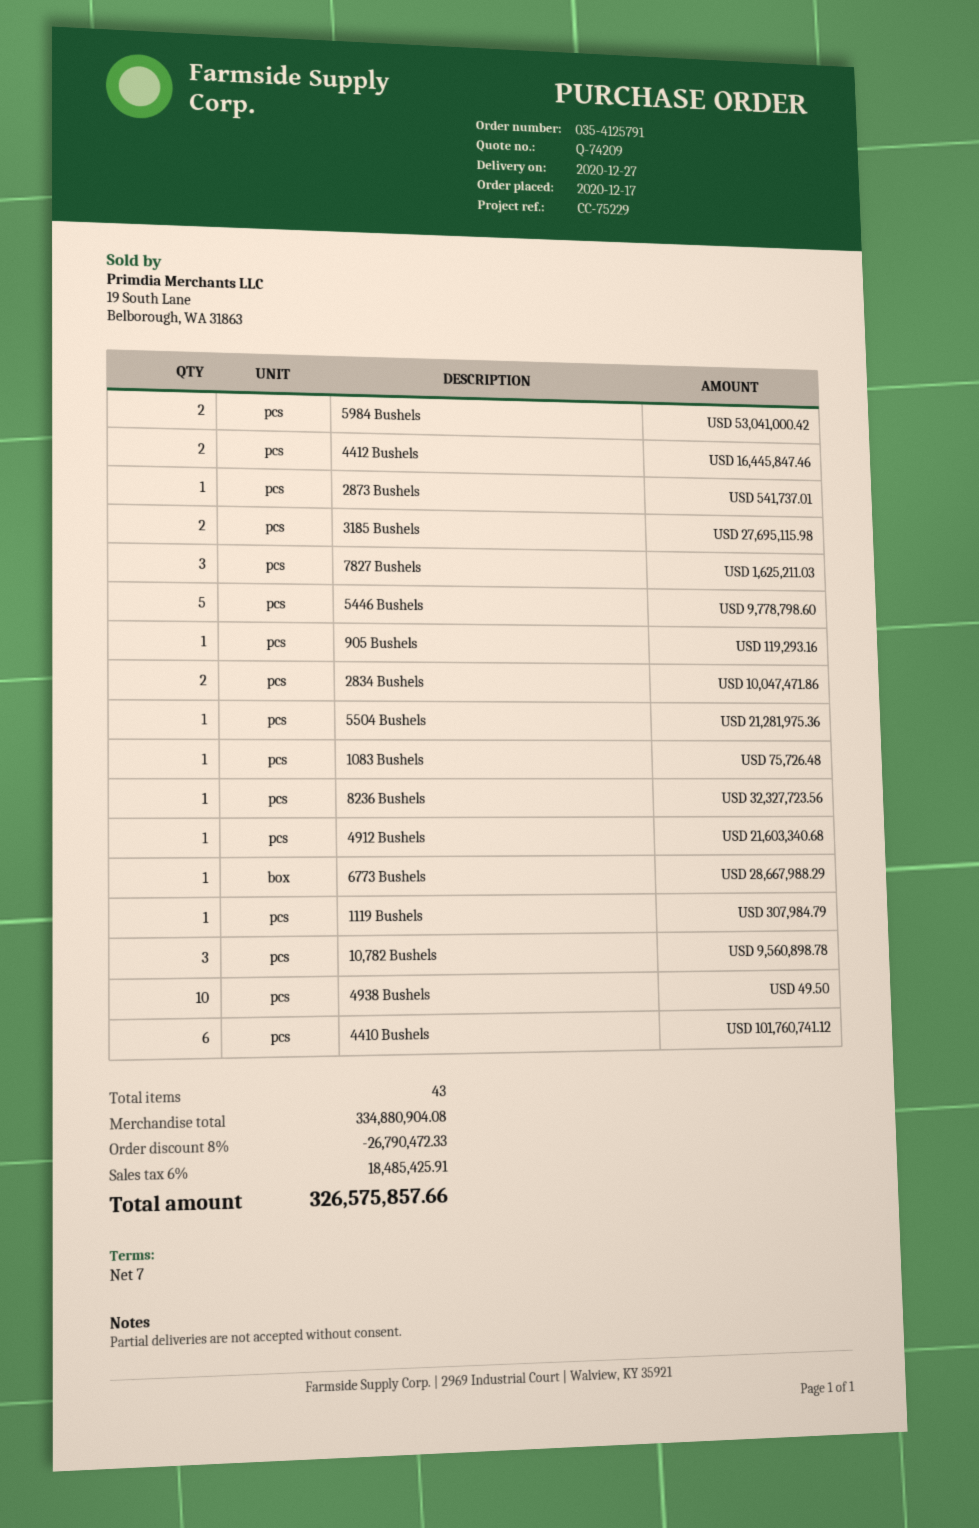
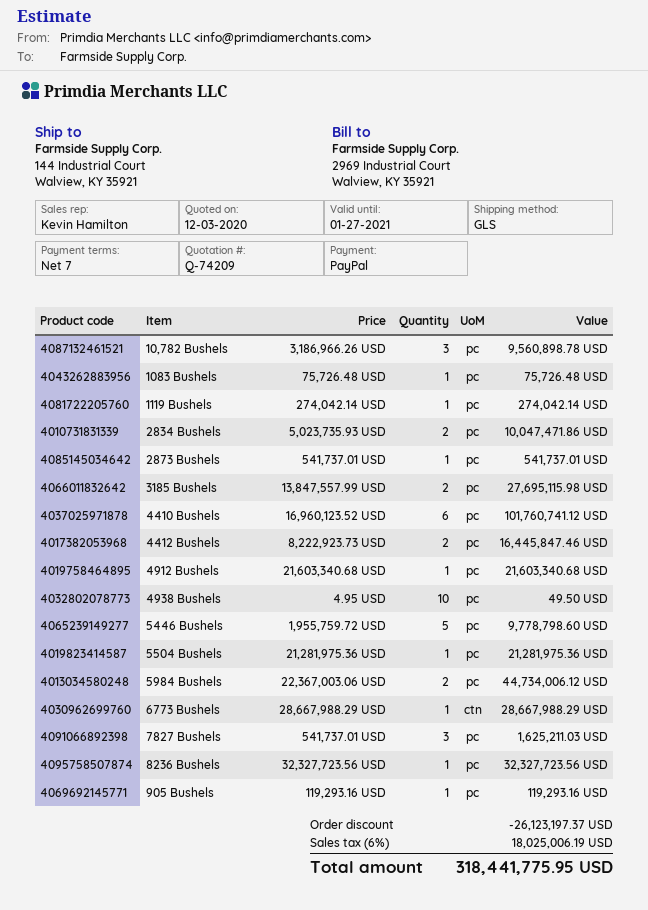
5984 Bushels: 2 for 53041000.42 -> 2 for 44734006.12
1119 Bushels: 1 for 307984.79 -> 1 for 274042.14
discount: 26790472.33 -> 26123197.37
tax: 6% = 18485425.91 -> 6% = 18025006.19
total: 326575857.66 -> 318441775.95

